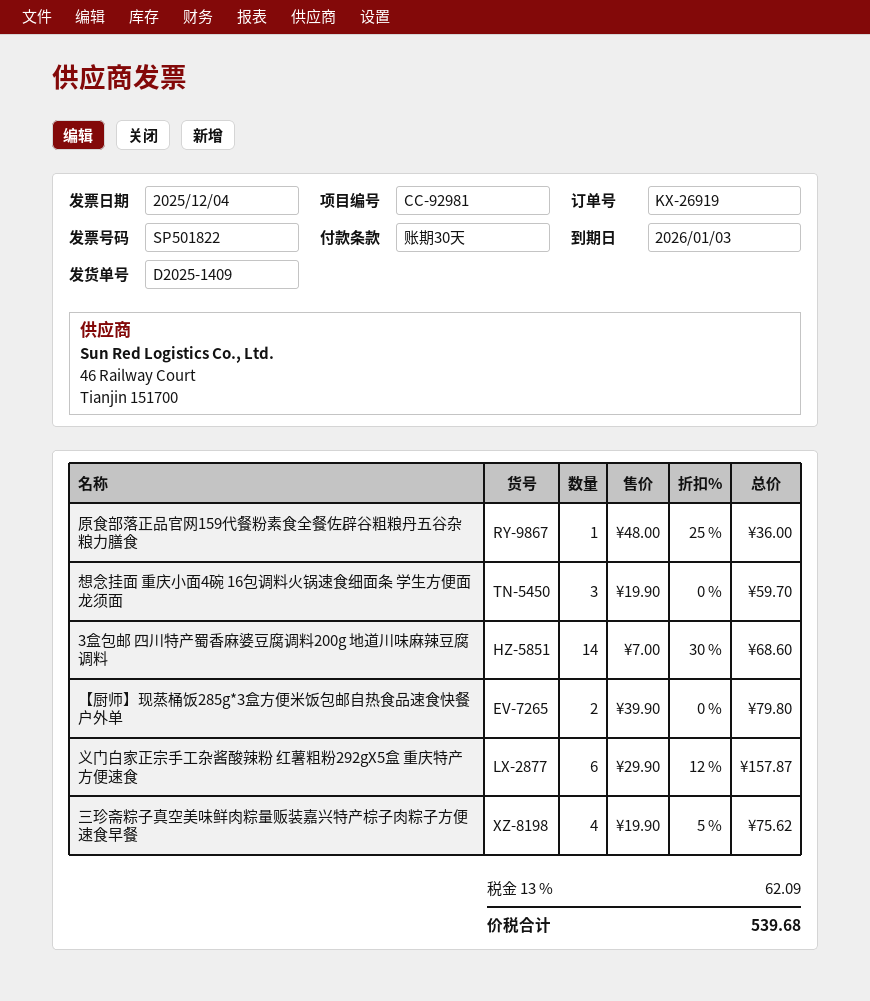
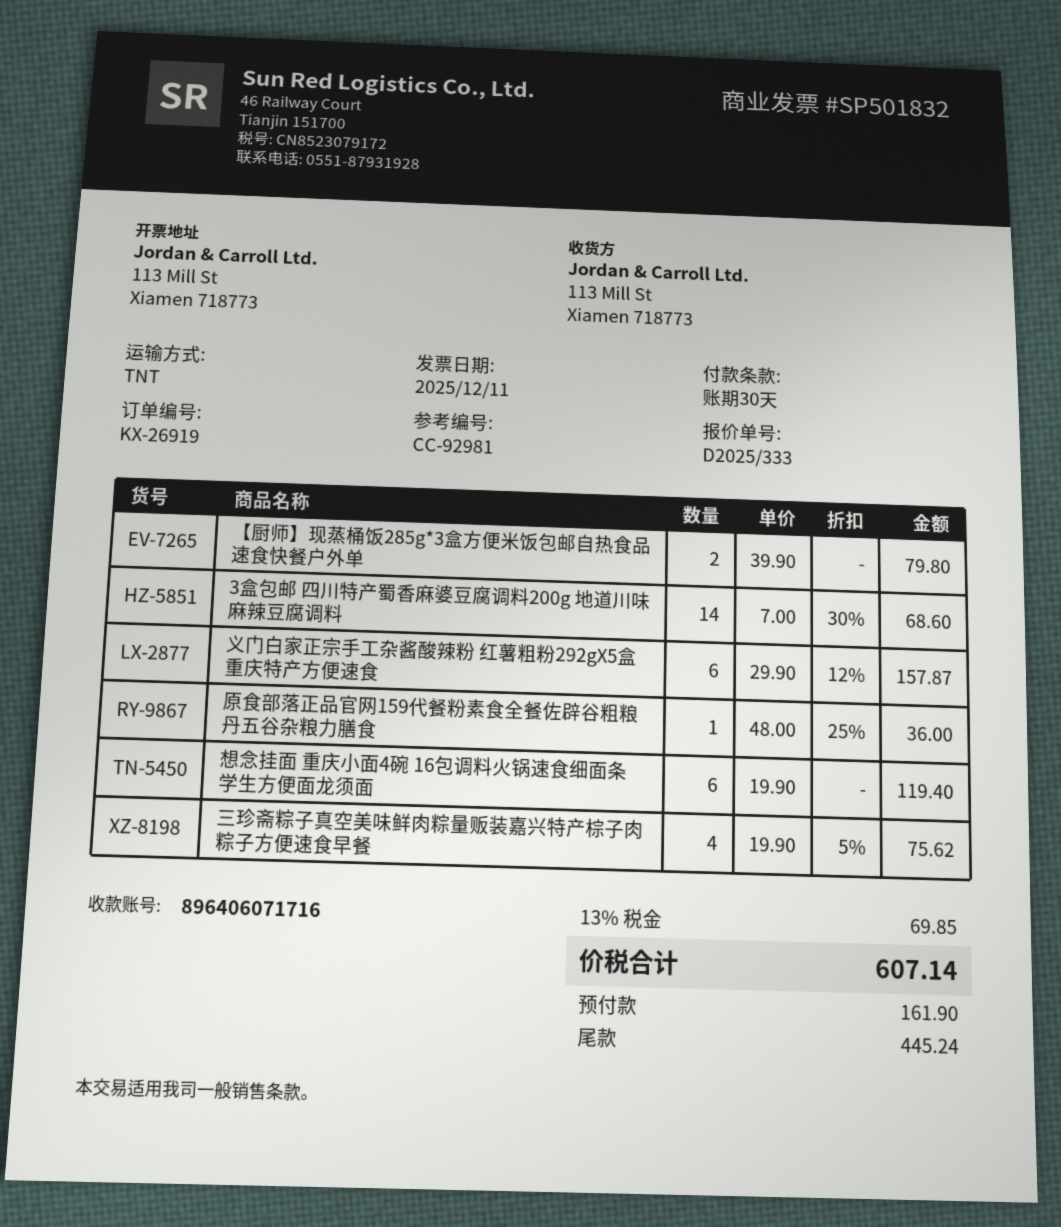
invoice number: SP501822 -> SP501832
invoice date: 2025-12-04 -> 2025-12-11
想念挂面 重庆小面4碗 16包调料火锅速食细面条 学生方便面龙须面: 3 x 19.90 = 59.70 -> 6 x 19.90 = 119.40
tax: 13% = 62.09 -> 13% = 69.85
total: 539.68 -> 607.14

